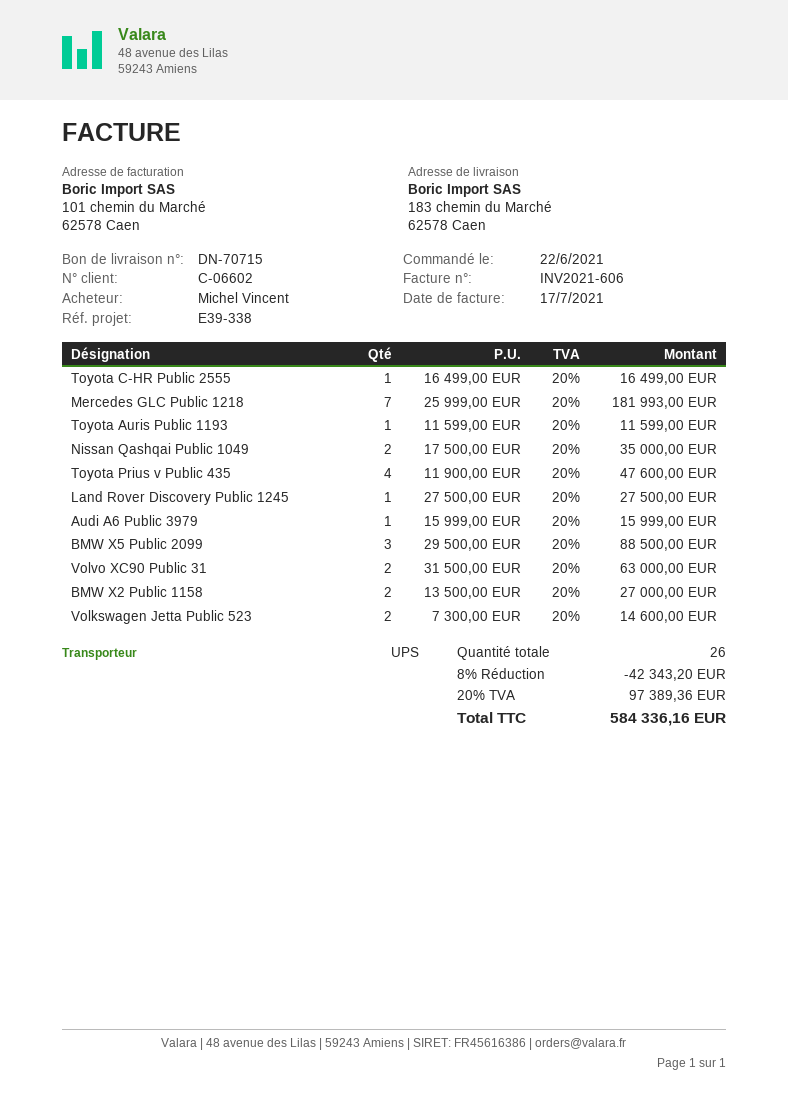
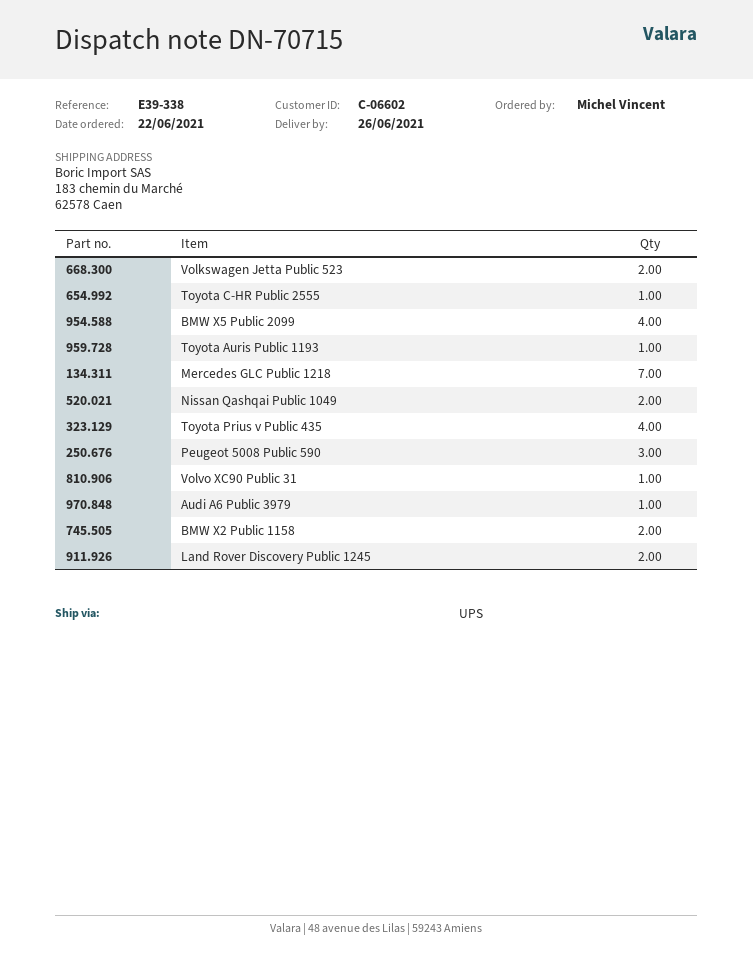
Land Rover Discovery Public 1245: 1 -> 2
BMW X5 Public 2099: 3 -> 4
Volvo XC90 Public 31: 2 -> 1
Peugeot 5008 Public 590: none -> 3

